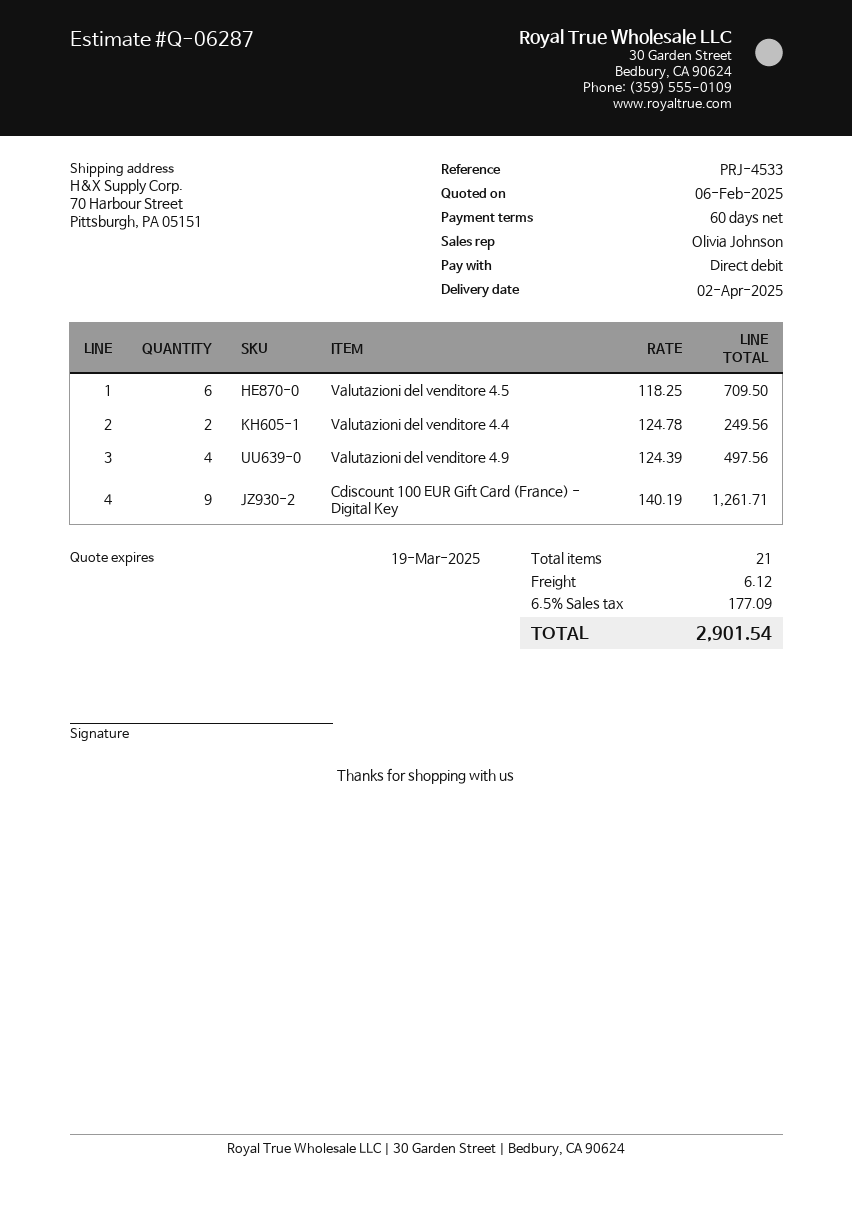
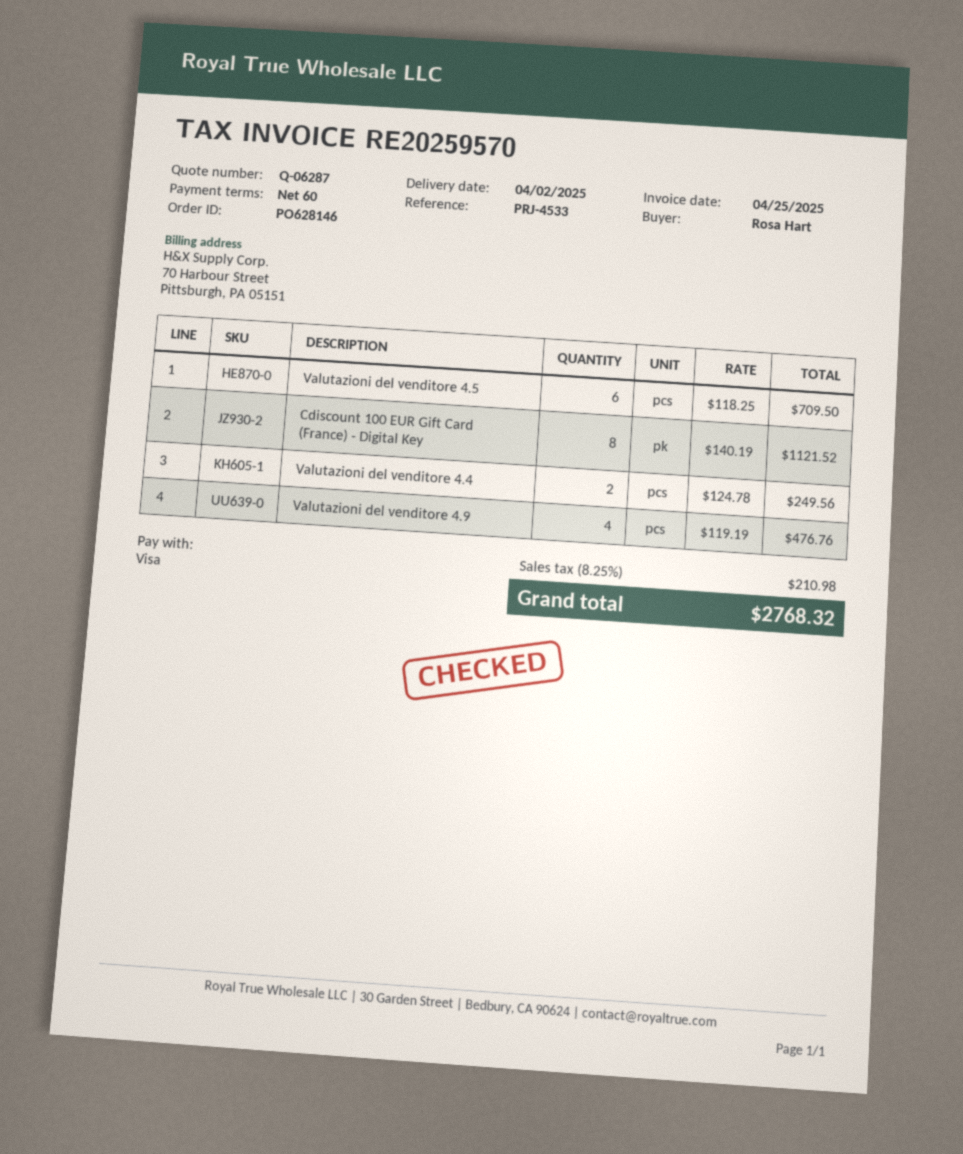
payment method: direct debit -> Visa
Valutazioni del venditore 4.9: 4 x 124.39 = 497.56 -> 4 x 119.19 = 476.76
Cdiscount 100 EUR Gift Card (France) - Digital Key: 9 x 140.19 = 1261.71 -> 8 x 140.19 = 1121.52
shipping: 6.12 -> none
tax: 6.5% = 177.09 -> 8.25% = 210.98
total: 2901.54 -> 2768.32

